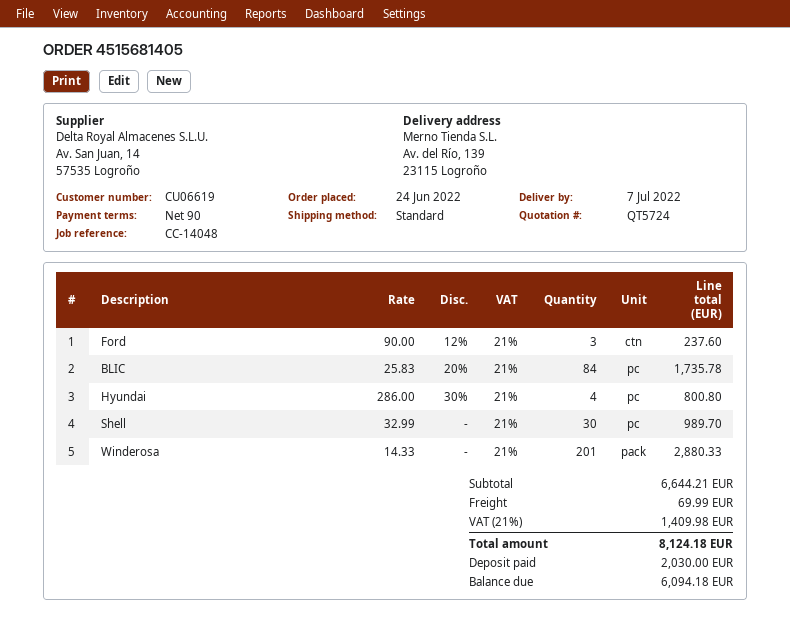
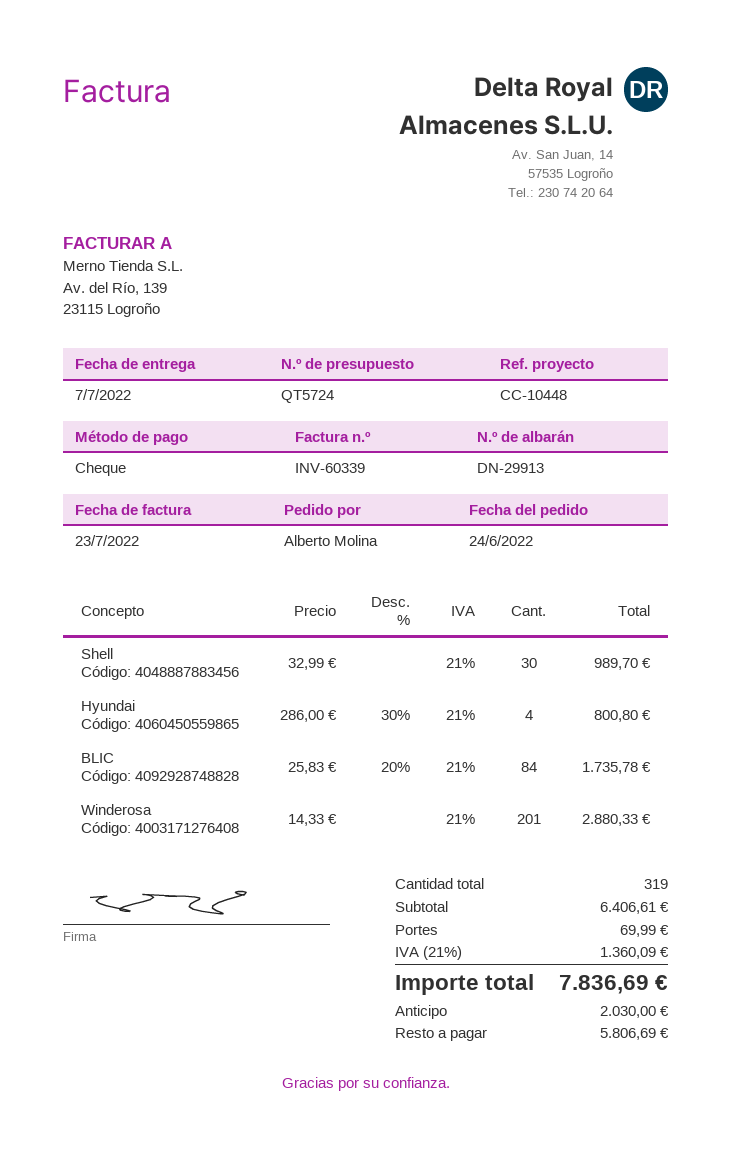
reference: CC-14048 -> CC-10448
Ford: 3 x 90.00 - 12% = 237.60 -> none
subtotal: 6644.21 -> 6406.61
tax: 21% = 1409.98 -> 21% = 1360.09
total: 8124.18 -> 7836.69
balance: 6094.18 -> 5806.69

